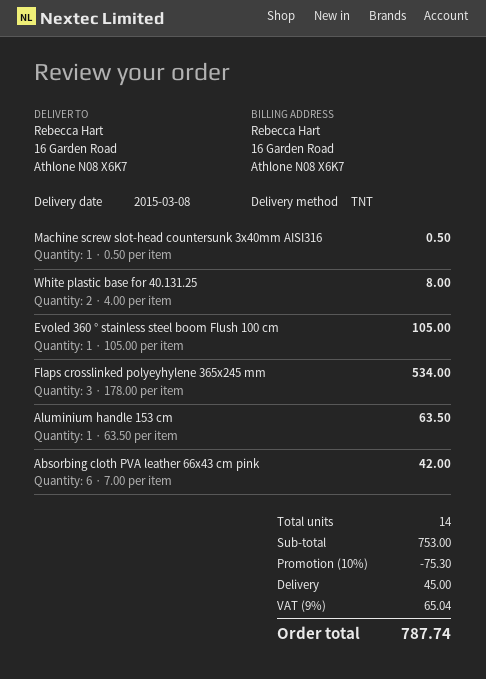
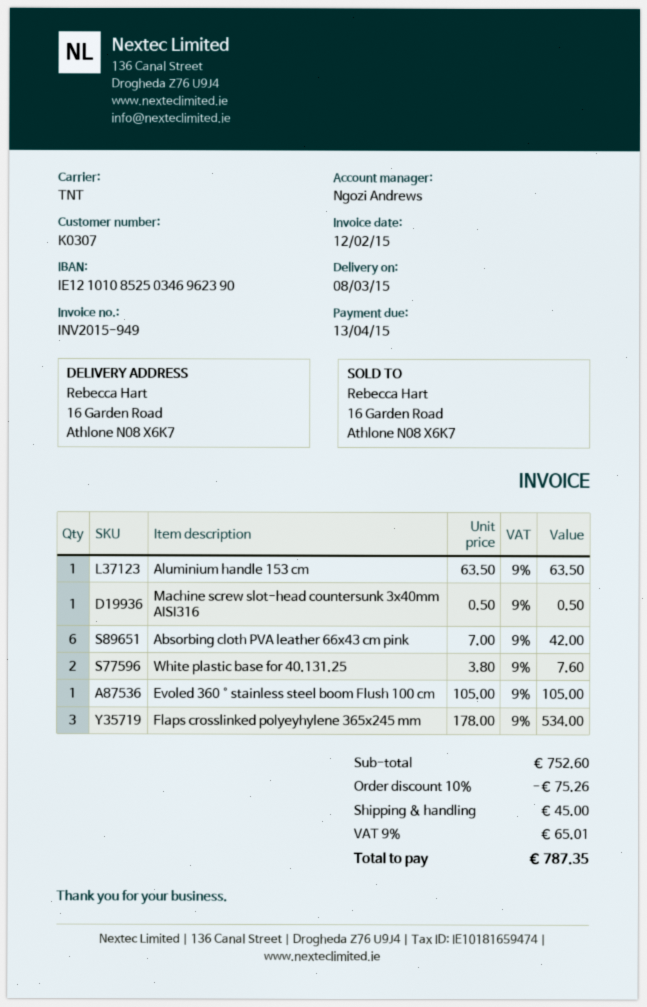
White plastic base for 40.131.25: 2 x 4.00 = 8.00 -> 2 x 3.80 = 7.60
subtotal: 753.00 -> 752.60
discount: 10% = 75.30 -> 10% = 75.26
tax: 9% = 65.04 -> 9% = 65.01
total: 787.74 -> 787.35

